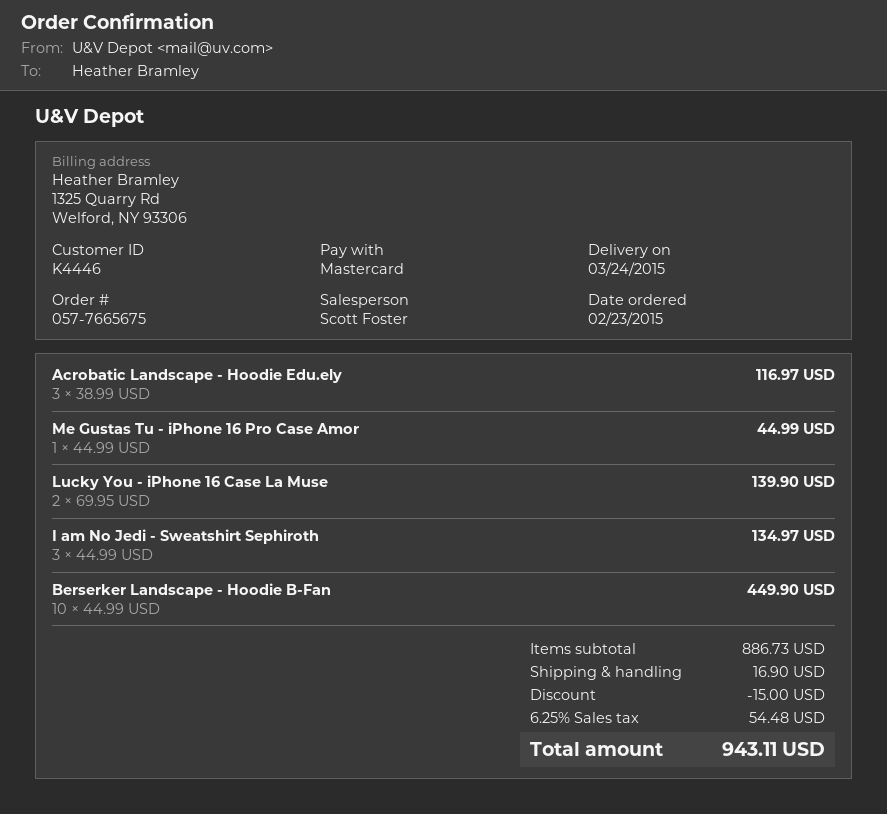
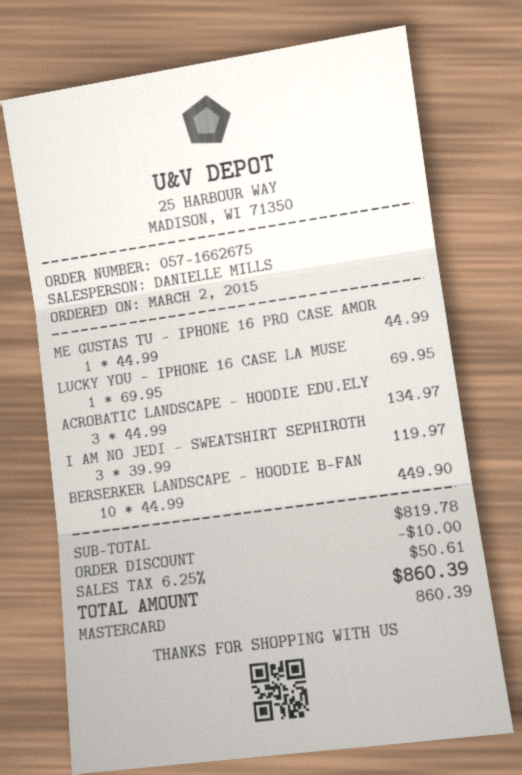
order number: 057-7665675 -> 057-1662675
order date: 2015-02-23 -> 2015-03-02
sales rep: Scott Foster -> DANIELLE MILLS
Acrobatic Landscape - Hoodie Edu.ely: 3 x 38.99 = 116.97 -> 3 x 44.99 = 134.97
Lucky You - iPhone 16 Case La Muse: 2 x 69.95 = 139.90 -> 1 x 69.95 = 69.95
I am No Jedi - Sweatshirt Sephiroth: 3 x 44.99 = 134.97 -> 3 x 39.99 = 119.97
subtotal: 886.73 -> 819.78
discount: 15.00 -> 10.00
shipping: 16.90 -> none
tax: 6.25% = 54.48 -> 6.25% = 50.61
total: 943.11 -> 860.39

